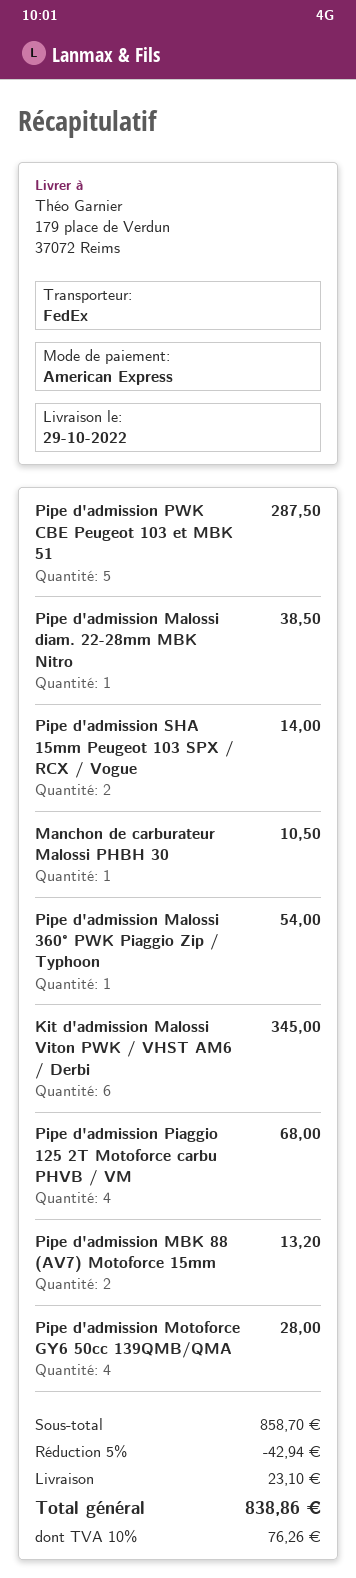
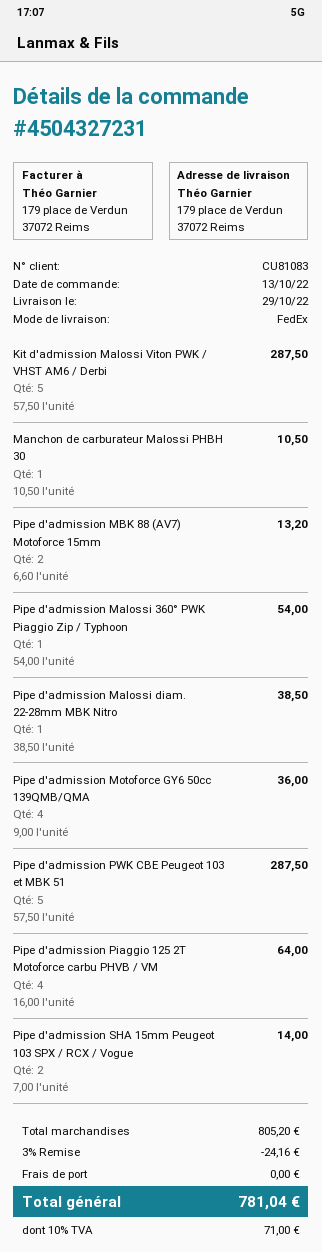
Kit d'admission Malossi Viton PWK / VHST AM6 / Derbi: 6 for 345.00 -> 5 for 287.50
Pipe d'admission Piaggio 125 2T Motoforce carbu PHVB / VM: 4 for 68.00 -> 4 for 64.00
Pipe d'admission Motoforce GY6 50cc 139QMB/QMA: 4 for 28.00 -> 4 for 36.00
subtotal: 858.70 -> 805.20
discount: 5% = 42.94 -> 3% = 24.16
shipping: 23.10 -> 0.00
tax: 10% = 76.26 -> 10% = 71.00
total: 838.86 -> 781.04

